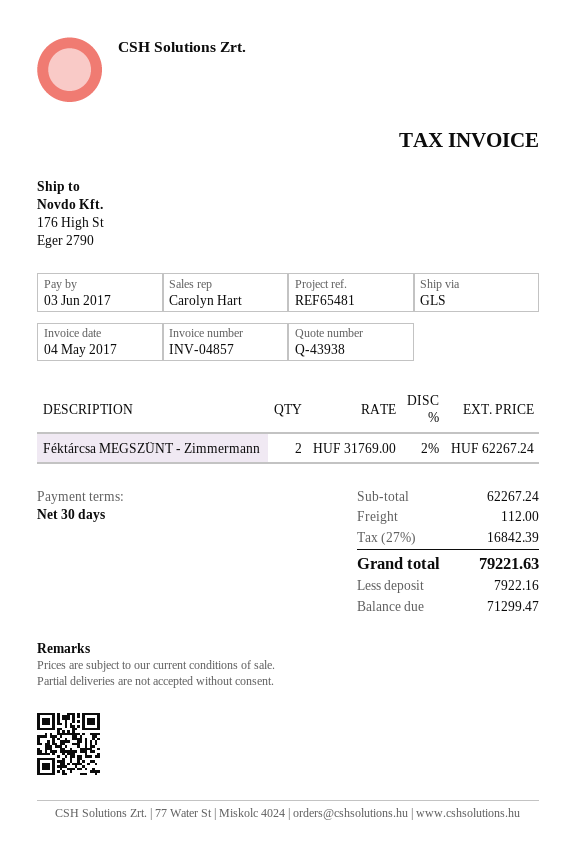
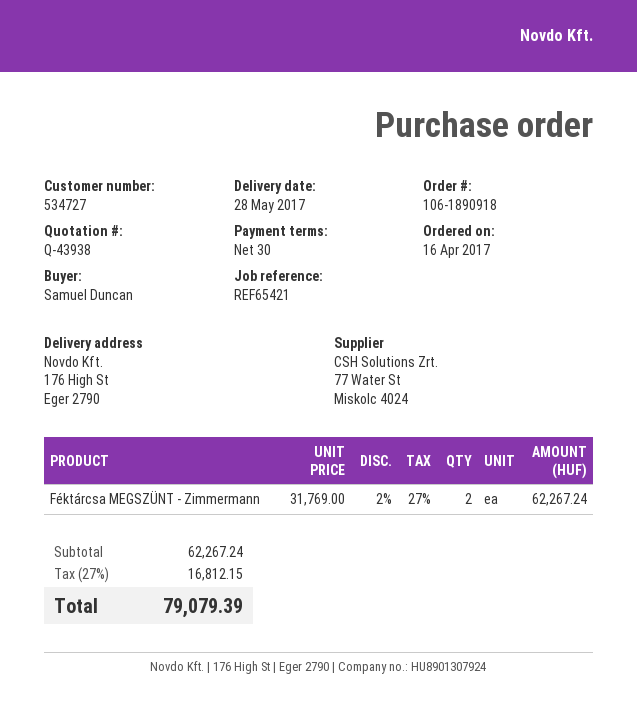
reference: REF65481 -> REF65421
shipping: 112.00 -> none
tax: 27% = 16842.39 -> 27% = 16812.15
total: 79221.63 -> 79079.39

